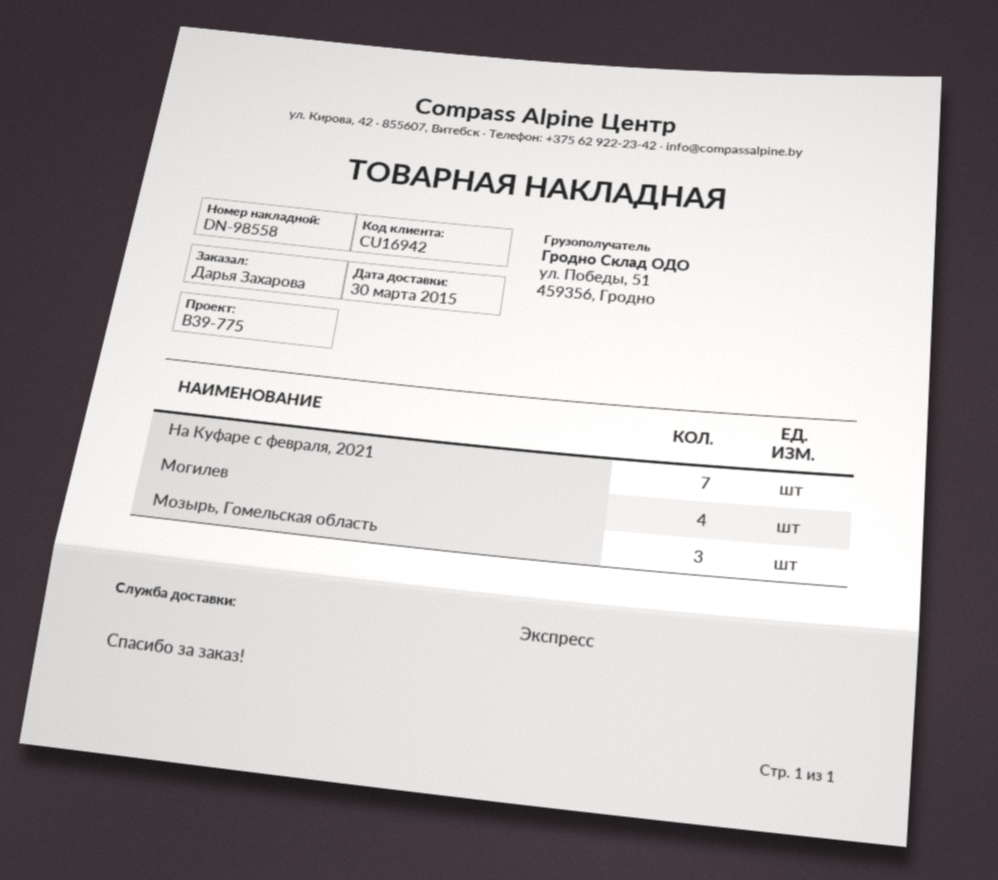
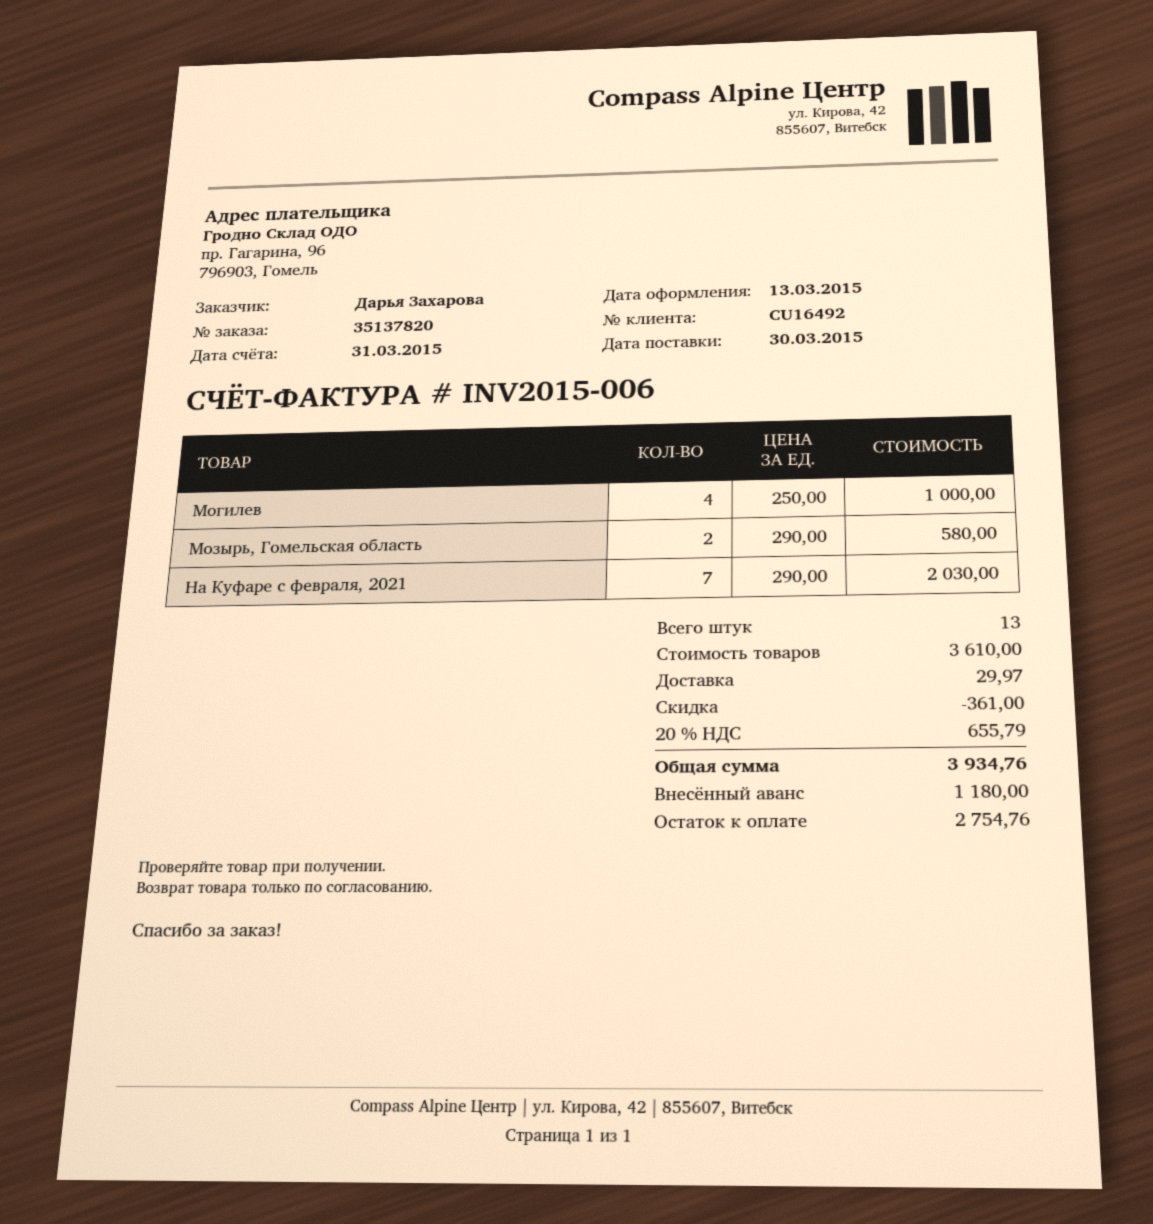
customer number: CU16942 -> CU16492
Мозырь, Гомельская область: 3 -> 2

